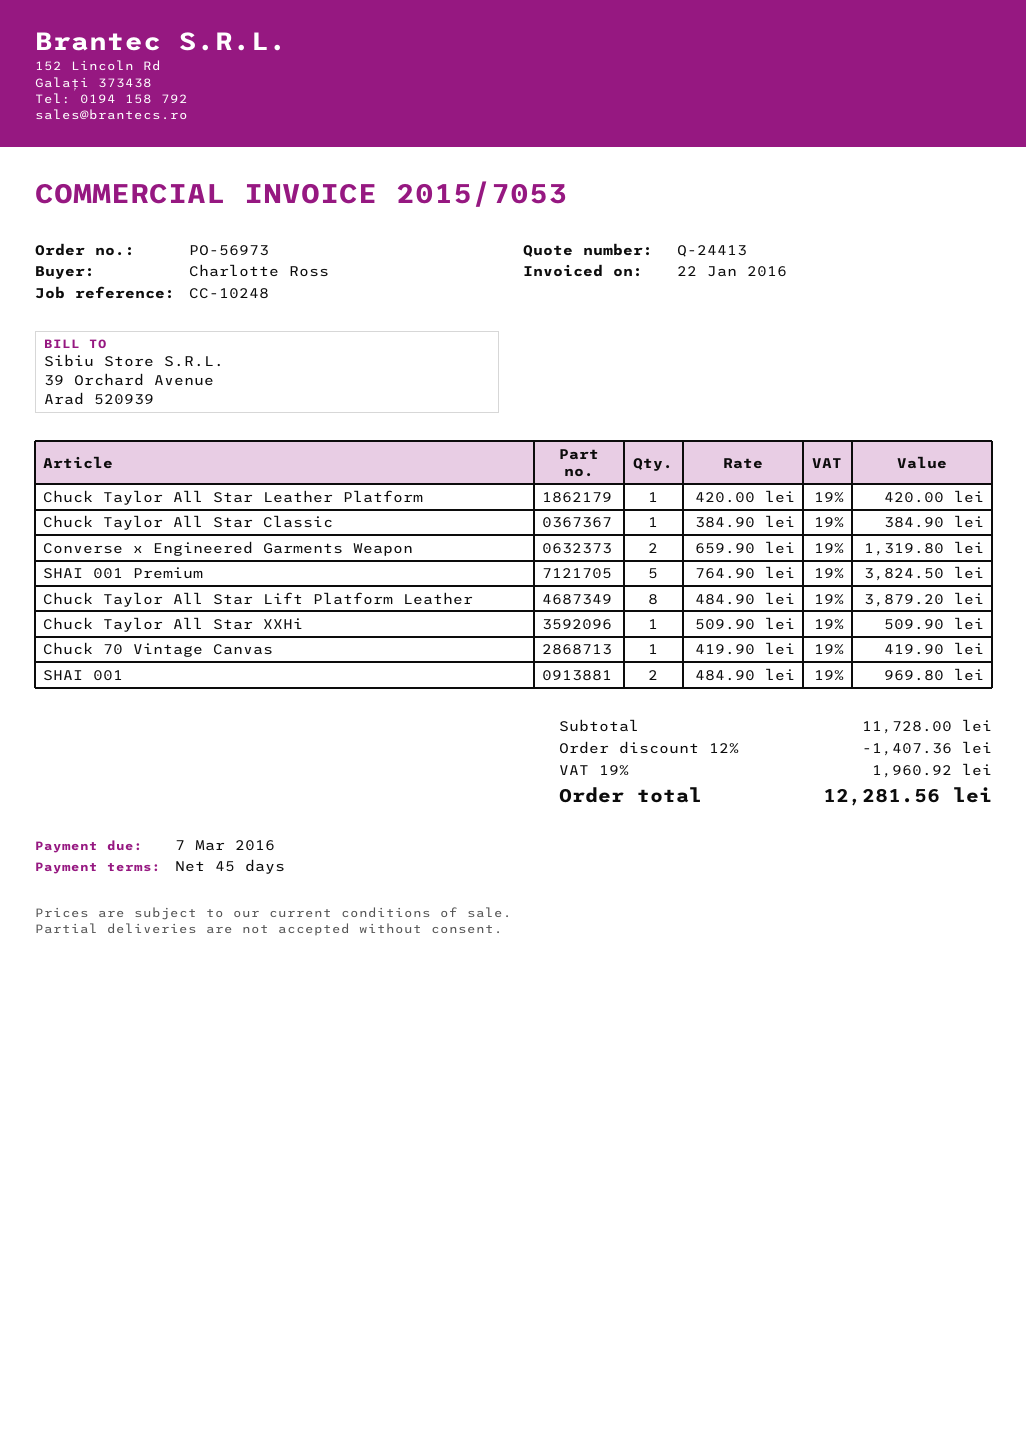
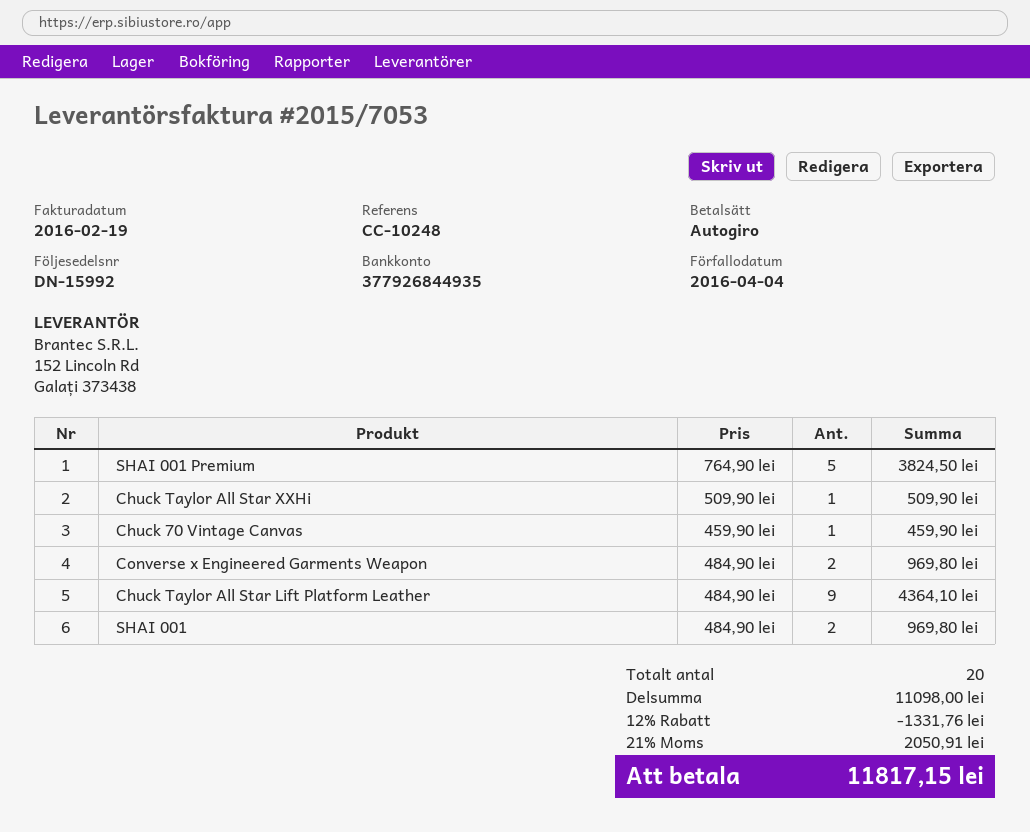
invoice date: 2016-01-22 -> 2016-02-19
due date: 2016-03-07 -> 2016-04-04
Chuck Taylor All Star Leather Platform: 1 x 420.00 = 420.00 -> none
Chuck Taylor All Star Classic: 1 x 384.90 = 384.90 -> none
Converse x Engineered Garments Weapon: 2 x 659.90 = 1319.80 -> 2 x 484.90 = 969.80
Chuck Taylor All Star Lift Platform Leather: 8 x 484.90 = 3879.20 -> 9 x 484.90 = 4364.10
Chuck 70 Vintage Canvas: 1 x 419.90 = 419.90 -> 1 x 459.90 = 459.90
subtotal: 11728.00 -> 11098.00
discount: 12% = 1407.36 -> 12% = 1331.76
tax: 19% = 1960.92 -> 21% = 2050.91
total: 12281.56 -> 11817.15

